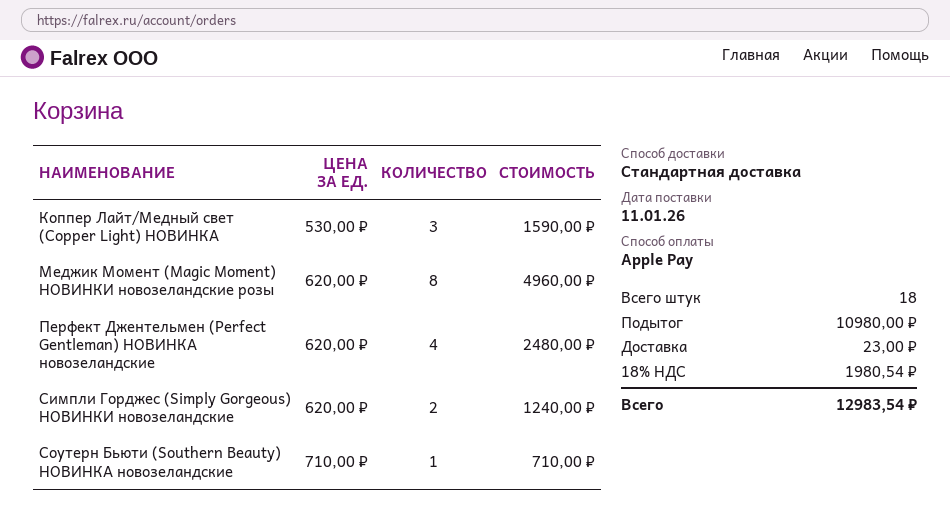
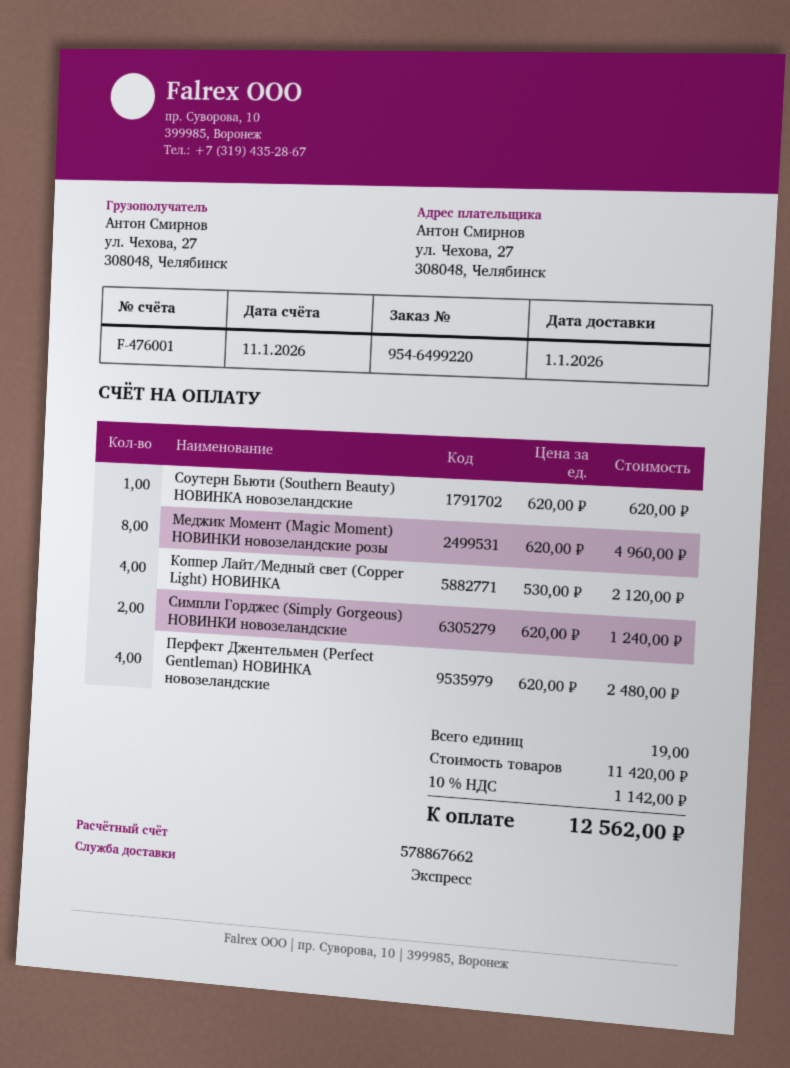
delivery date: 2026-01-11 -> 2026-01-01
shipping method: standard -> express
Коппер Лайт/Медный свет (Copper Light) НОВИНКА: 3 x 530.00 = 1590.00 -> 4 x 530.00 = 2120.00
Соутерн Бьюти (Southern Beauty) НОВИНКА новозеландские: 1 x 710.00 = 710.00 -> 1 x 620.00 = 620.00
total quantity: 18 -> 19
subtotal: 10980.00 -> 11420.00
shipping: 23.00 -> none
tax: 18% = 1980.54 -> 10% = 1142.00
total: 12983.54 -> 12562.00

